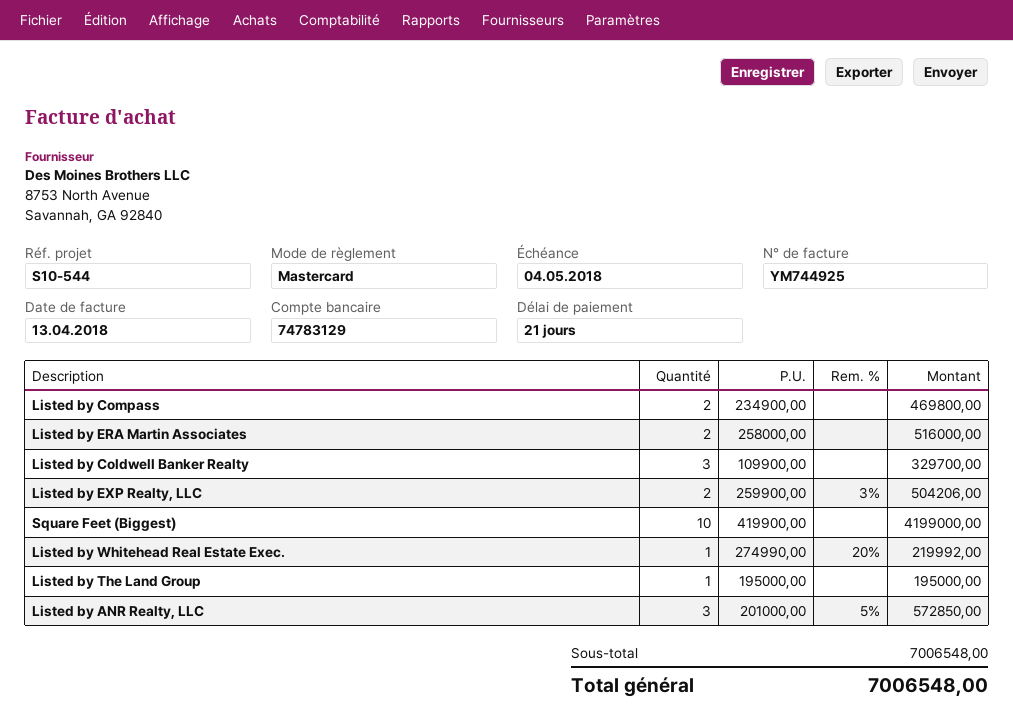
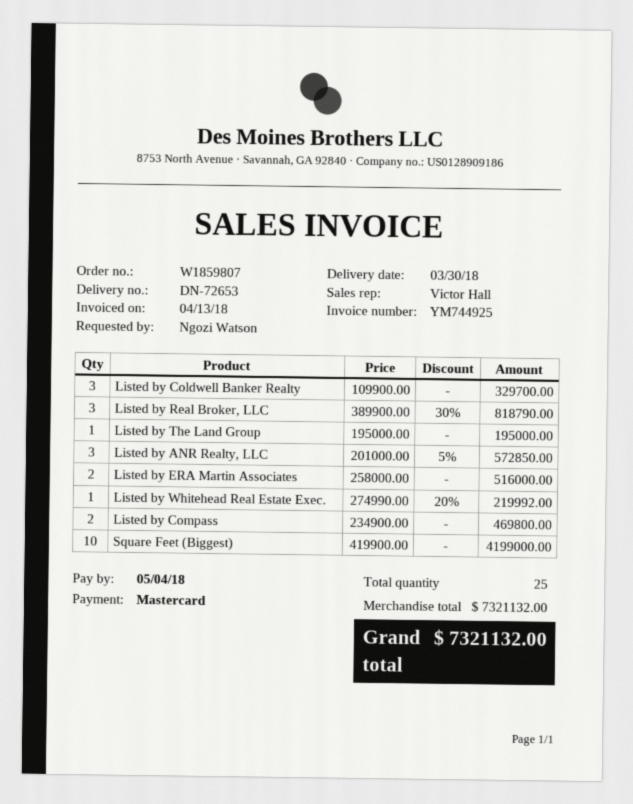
Listed by EXP Realty, LLC: 2 x 259900.00 - 3% = 504206.00 -> none
Listed by Real Broker, LLC: none -> 3 x 389900.00 - 30% = 818790.00
subtotal: 7006548.00 -> 7321132.00
total: 7006548.00 -> 7321132.00

